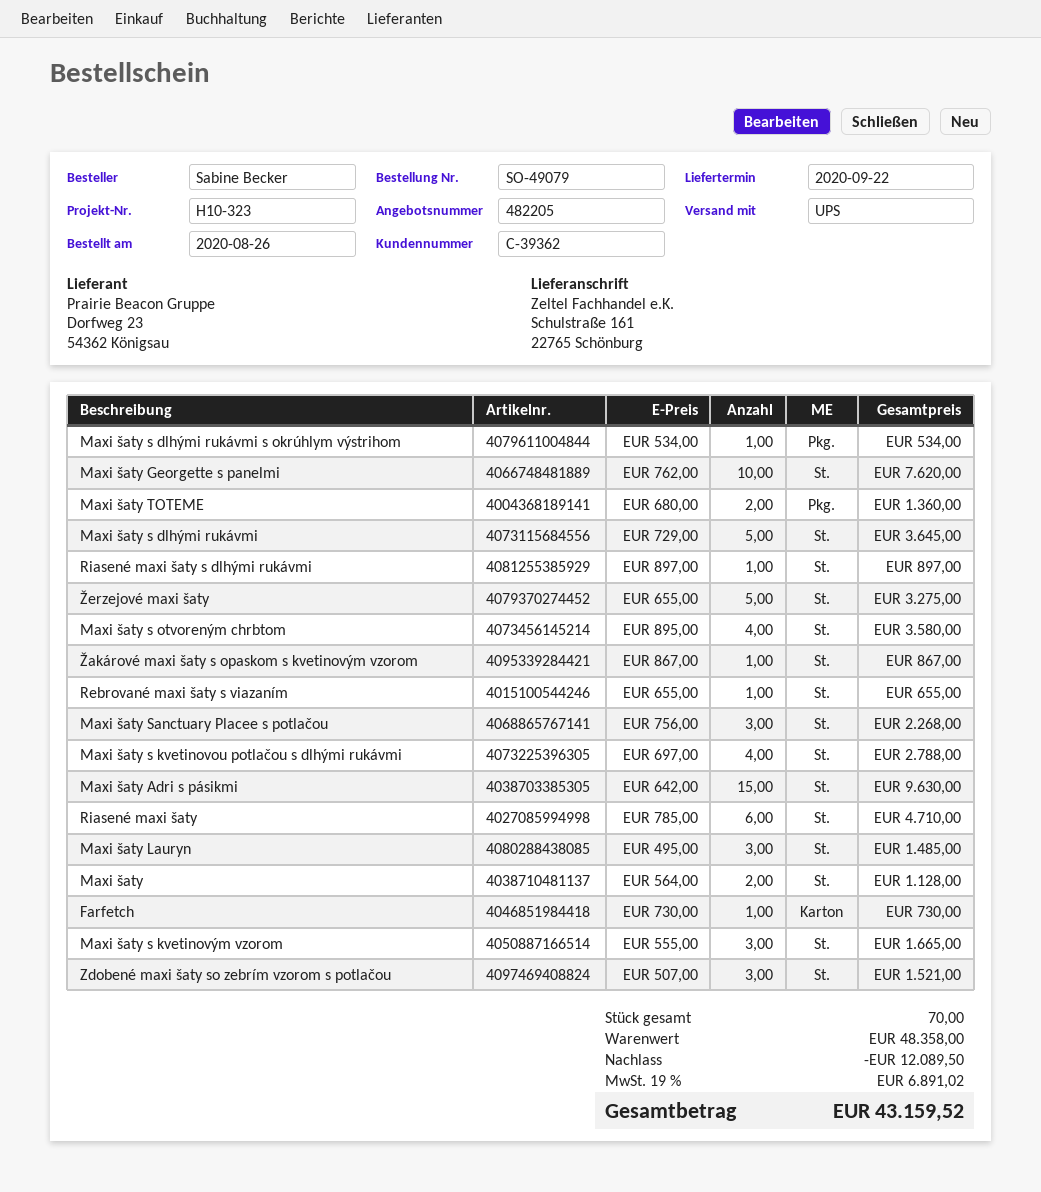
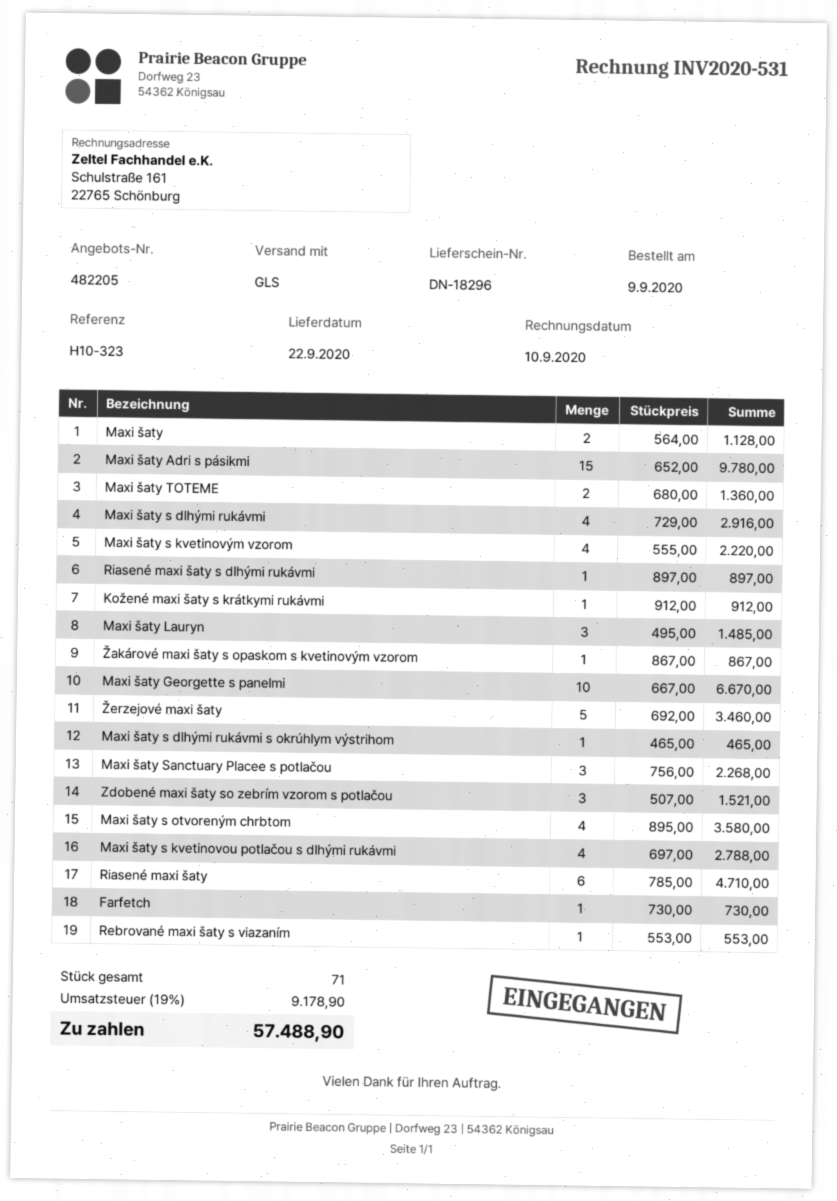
order date: 2020-08-26 -> 2020-09-09
shipping method: UPS -> GLS
Maxi šaty s dlhými rukávmi s okrúhlym výstrihom: 1 x 534.00 = 534.00 -> 1 x 465.00 = 465.00
Maxi šaty Georgette s panelmi: 10 x 762.00 = 7620.00 -> 10 x 667.00 = 6670.00
Maxi šaty s dlhými rukávmi: 5 x 729.00 = 3645.00 -> 4 x 729.00 = 2916.00
Žerzejové maxi šaty: 5 x 655.00 = 3275.00 -> 5 x 692.00 = 3460.00
Rebrované maxi šaty s viazaním: 1 x 655.00 = 655.00 -> 1 x 553.00 = 553.00
Maxi šaty Adri s pásikmi: 15 x 642.00 = 9630.00 -> 15 x 652.00 = 9780.00
Maxi šaty s kvetinovým vzorom: 3 x 555.00 = 1665.00 -> 4 x 555.00 = 2220.00
Kožené maxi šaty s krátkymi rukávmi: none -> 1 x 912.00 = 912.00
total quantity: 70 -> 71
discount: 12089.50 -> none
tax: 19% = 6891.02 -> 19% = 9178.90
total: 43159.52 -> 57488.90

